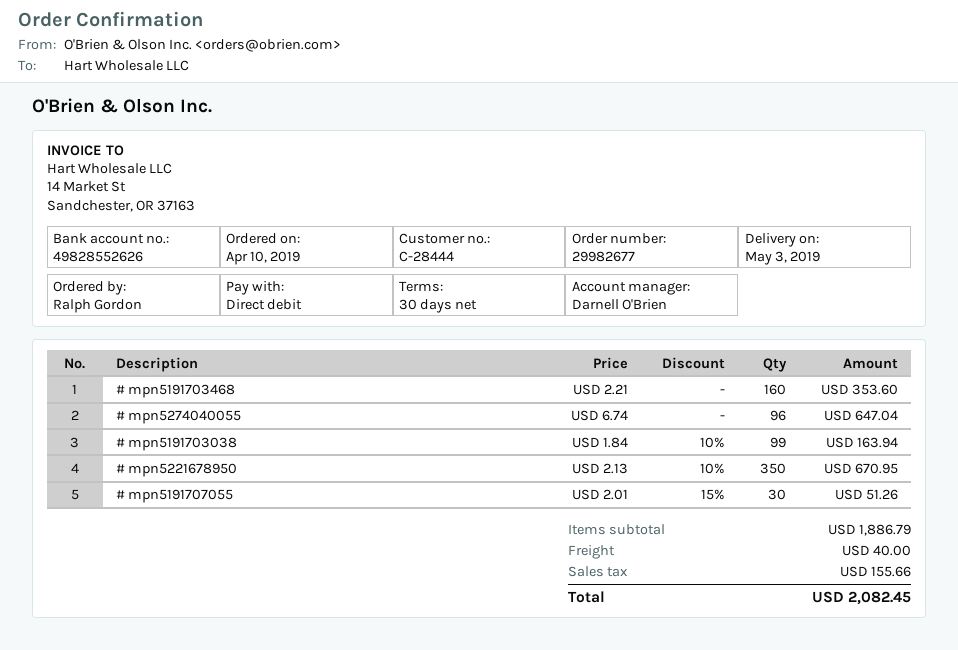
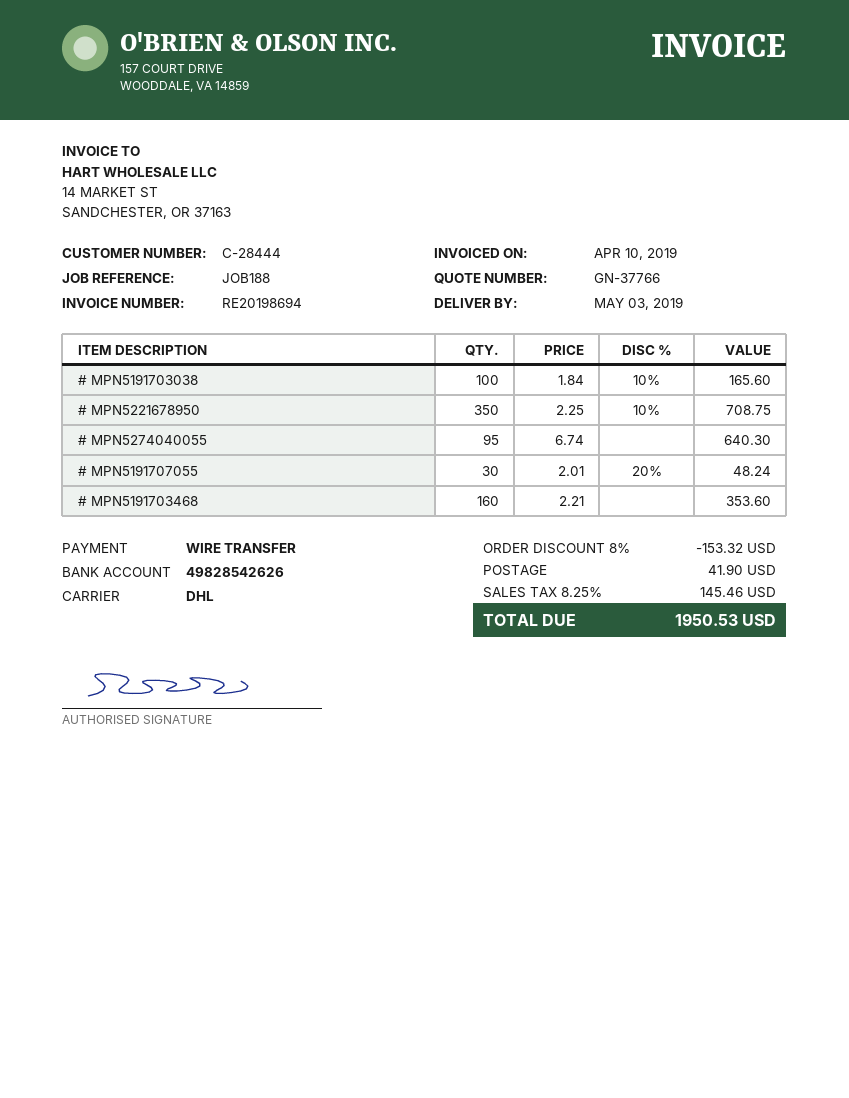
payment method: direct debit -> bank transfer
bank account: 49828552626 -> 49828542626
# mpn5274040055: 96 x 6.74 = 647.04 -> 95 x 6.74 = 640.30
# mpn5191703038: 99 x 1.84 - 10% = 163.94 -> 100 x 1.84 - 10% = 165.60
# mpn5221678950: 350 x 2.13 - 10% = 670.95 -> 350 x 2.25 - 10% = 708.75
# mpn5191707055: 30 x 2.01 - 15% = 51.26 -> 30 x 2.01 - 20% = 48.24
discount: none -> 8% = 153.32
shipping: 40.00 -> 41.90
tax: 155.66 -> 145.46
total: 2082.45 -> 1950.53

